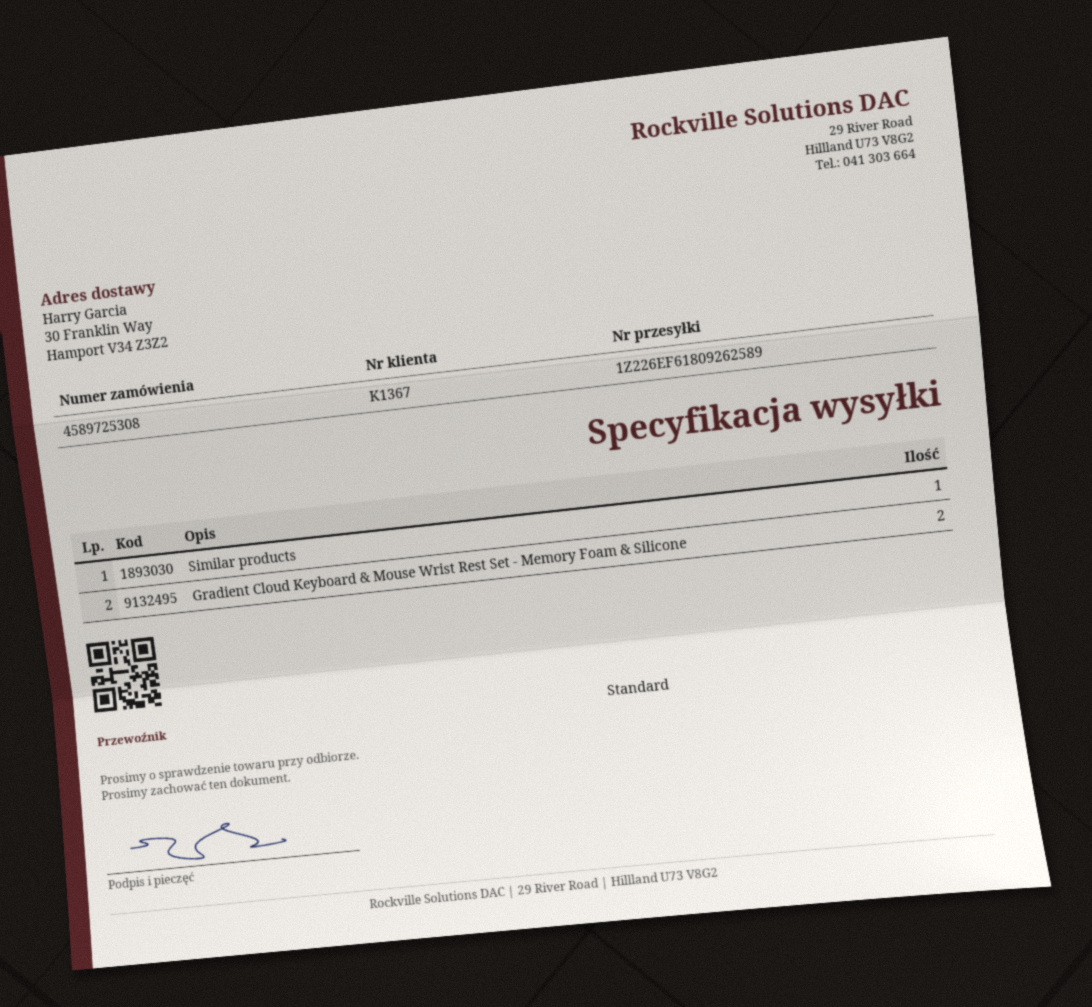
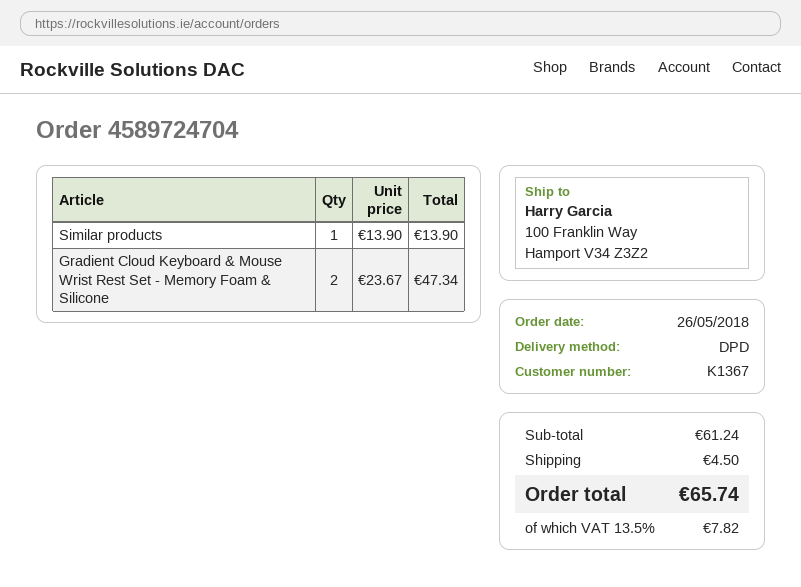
order number: 4589725308 -> 4589724704
shipping method: standard -> DPD
ship to: 30 Franklin Way, Hamport V34 Z3Z2 -> 100 Franklin Way, Hamport V34 Z3Z2

